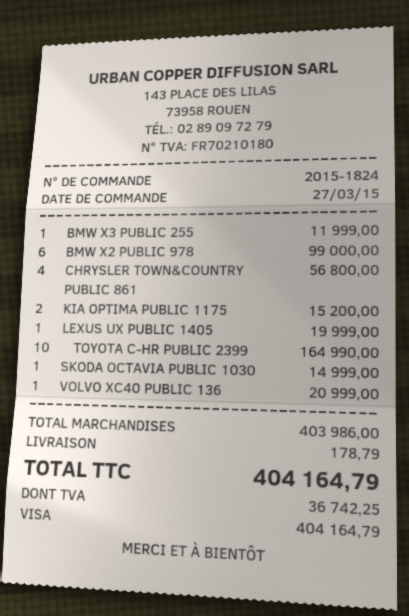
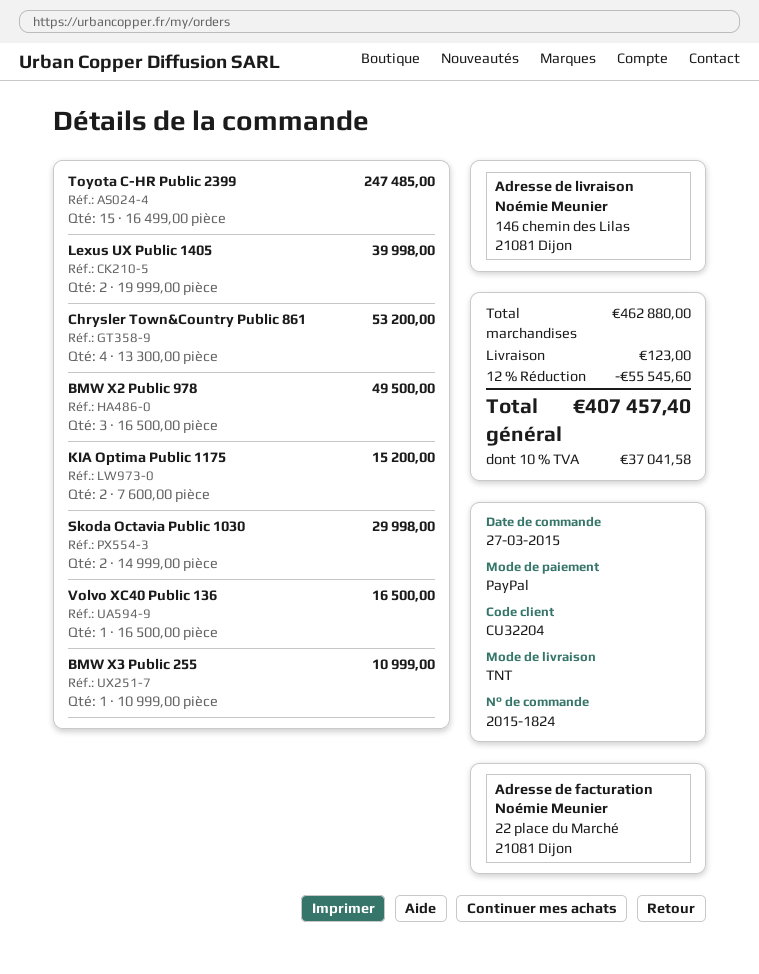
payment method: Visa -> PayPal
BMW X3 PUBLIC 255: 1 for 11999.00 -> 1 for 10999.00
BMW X2 PUBLIC 978: 6 for 99000.00 -> 3 for 49500.00
CHRYSLER TOWN&COUNTRY PUBLIC 861: 4 for 56800.00 -> 4 for 53200.00
LEXUS UX PUBLIC 1405: 1 for 19999.00 -> 2 for 39998.00
TOYOTA C-HR PUBLIC 2399: 10 for 164990.00 -> 15 for 247485.00
SKODA OCTAVIA PUBLIC 1030: 1 for 14999.00 -> 2 for 29998.00
VOLVO XC40 PUBLIC 136: 1 for 20999.00 -> 1 for 16500.00
subtotal: 403986.00 -> 462880.00
discount: none -> 12% = 55545.60
shipping: 178.79 -> 123.00
tax: 36742.25 -> 37041.58
total: 404164.79 -> 407457.40

